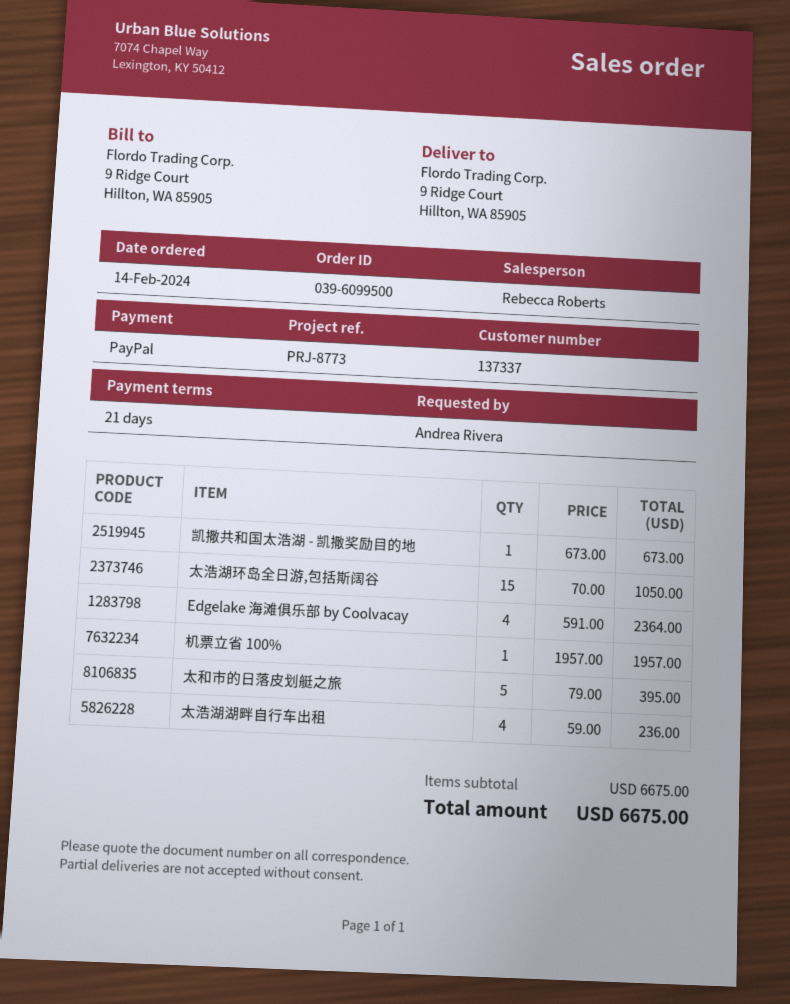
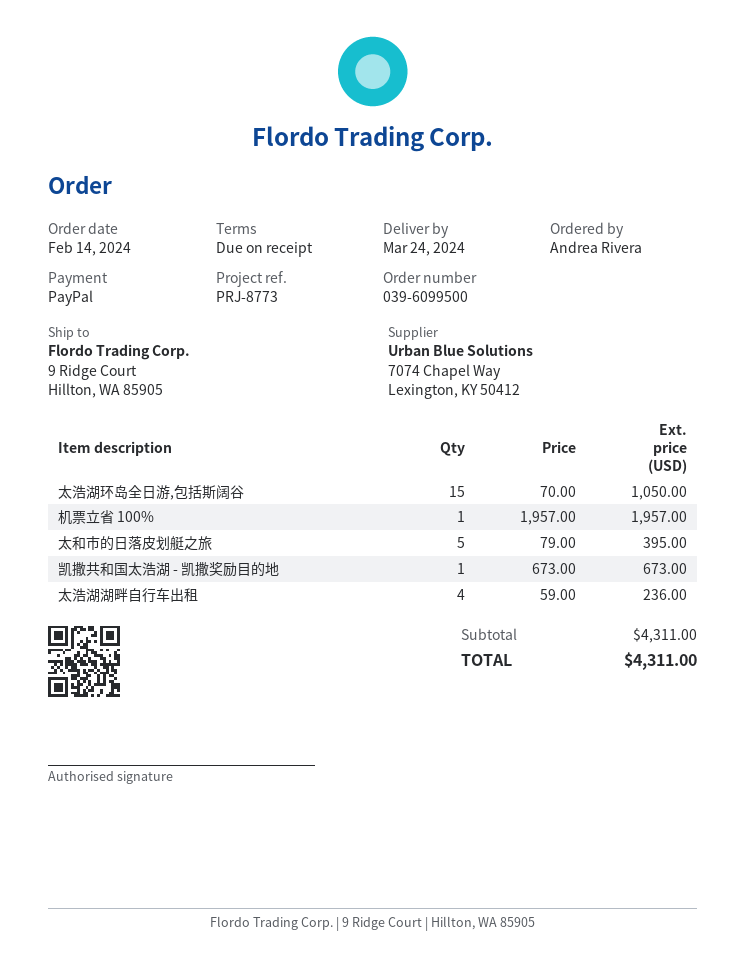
payment terms: 21 days -> on receipt
Edgelake 海滩俱乐部 by Coolvacay: 4 x 591.00 = 2364.00 -> none
subtotal: 6675.00 -> 4311.00
total: 6675.00 -> 4311.00

